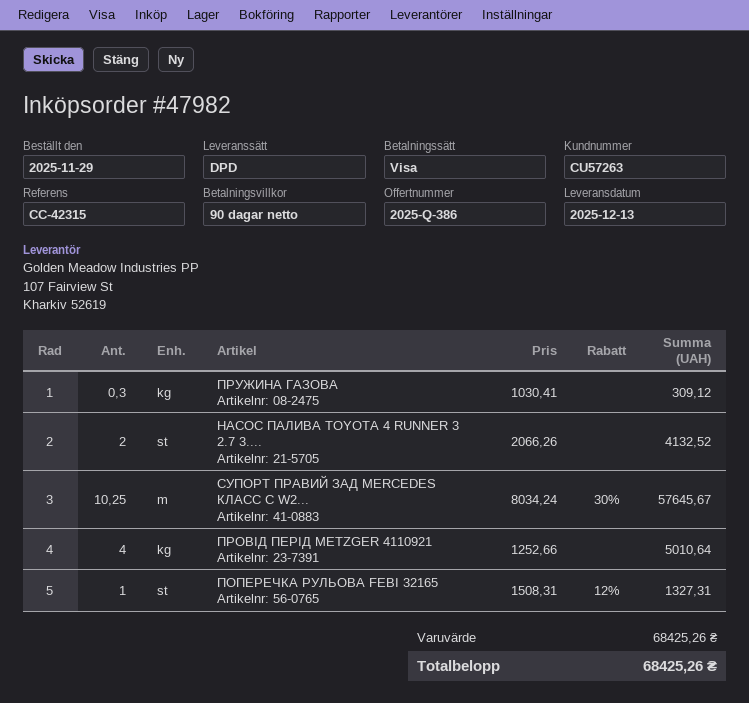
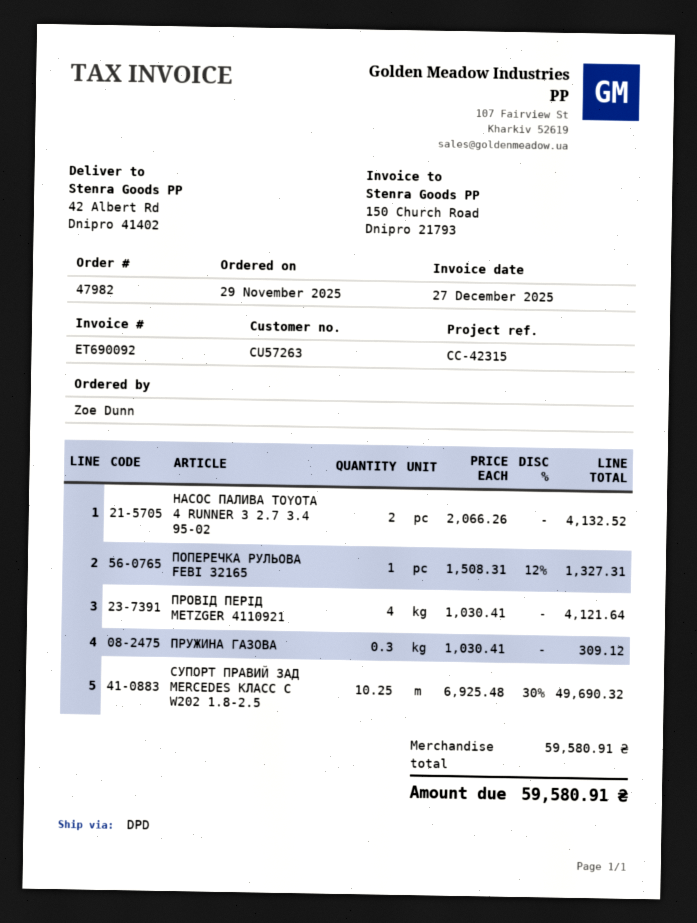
СУПОРТ ПРАВИЙ ЗАД MERCEDES КЛАСС C W2...: 10.25 x 8034.24 - 30% = 57645.67 -> 10.25 x 6925.48 - 30% = 49690.32
ПРОВІД ПЕРІД METZGER 4110921: 4 x 1252.66 = 5010.64 -> 4 x 1030.41 = 4121.64
subtotal: 68425.26 -> 59580.91
total: 68425.26 -> 59580.91

